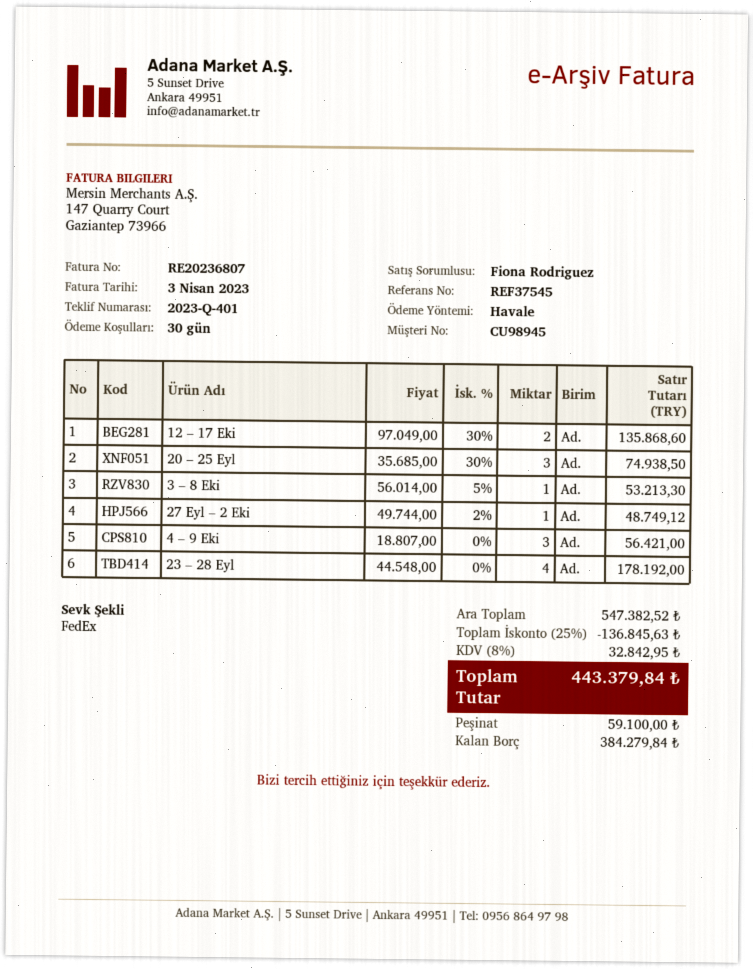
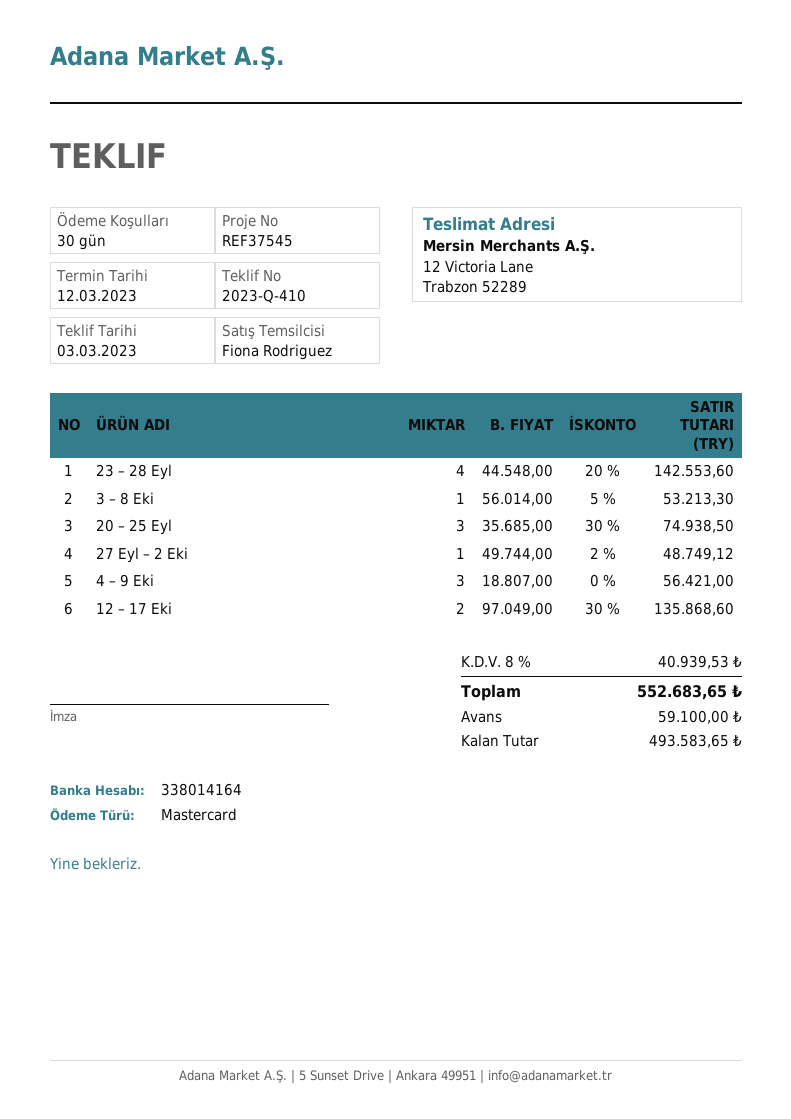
quote number: 2023-Q-401 -> 2023-Q-410
payment method: bank transfer -> Mastercard
23 – 28 Eyl: 4 x 44548.00 = 178192.00 -> 4 x 44548.00 - 20% = 142553.60
discount: 25% = 136845.63 -> none
tax: 8% = 32842.95 -> 8% = 40939.53
total: 443379.84 -> 552683.65
balance: 384279.84 -> 493583.65

